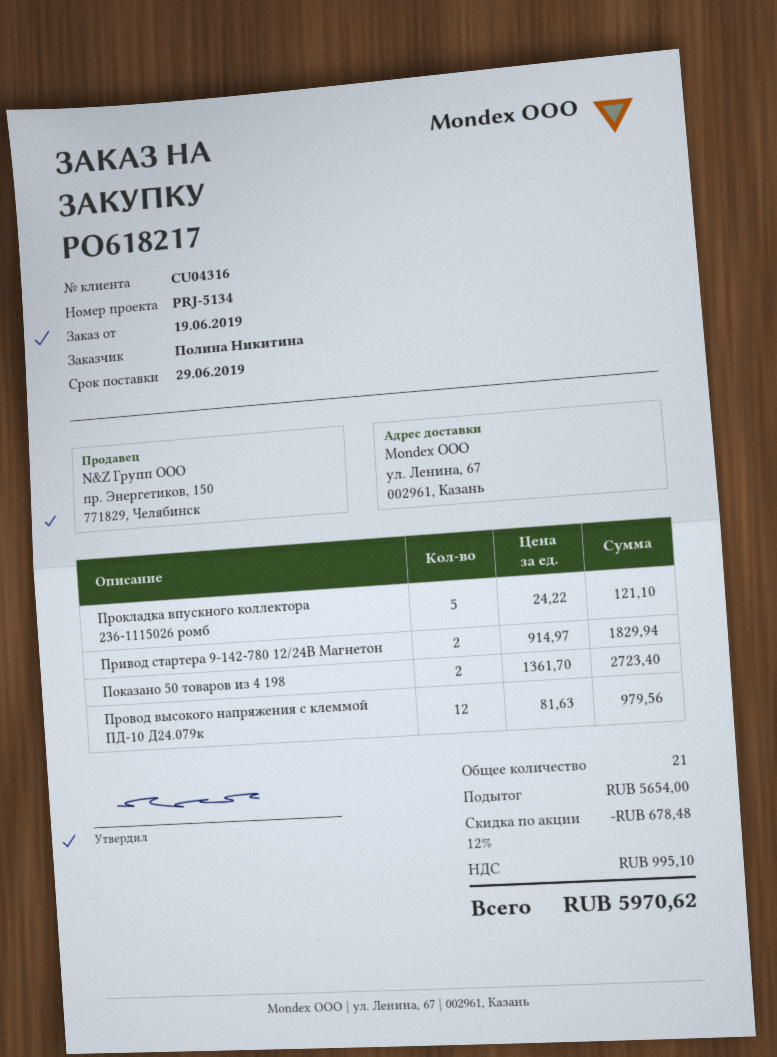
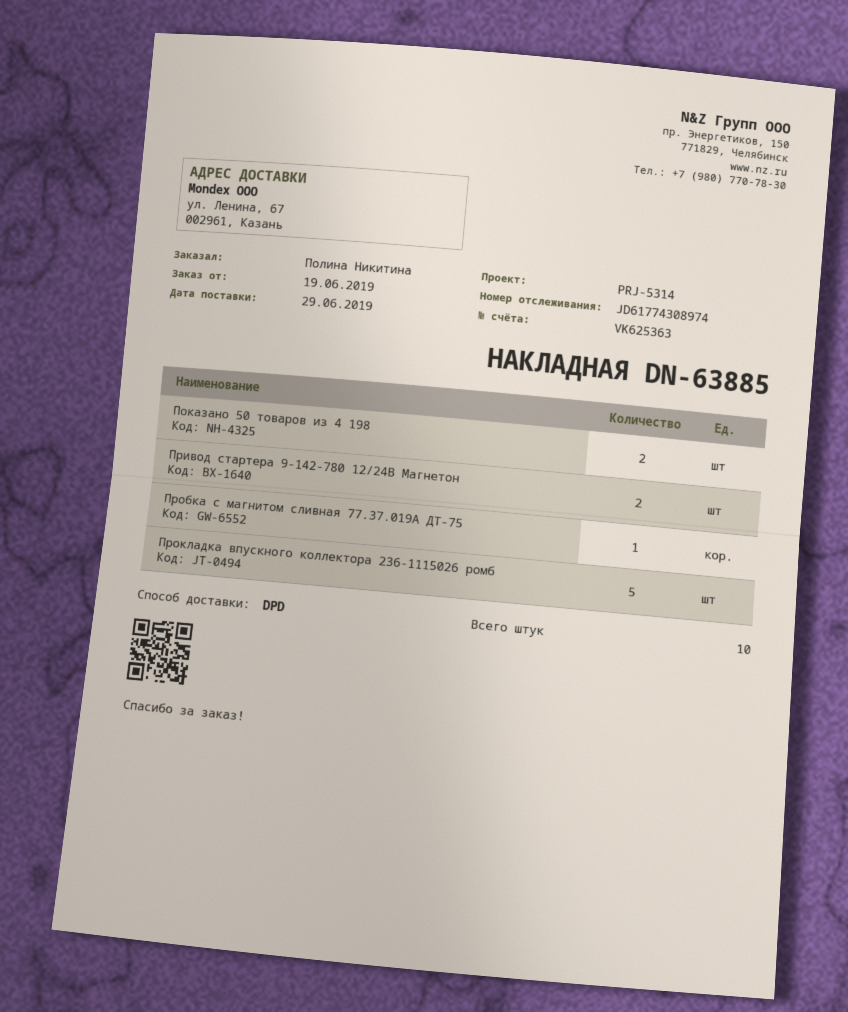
reference: PRJ-5134 -> PRJ-5314
Провод высокого напряжения с клеммой ПД-10 Д24.079к: 12 -> none
Пробка с магнитом сливная 77.37.019А ДТ-75: none -> 1
total quantity: 21 -> 10

